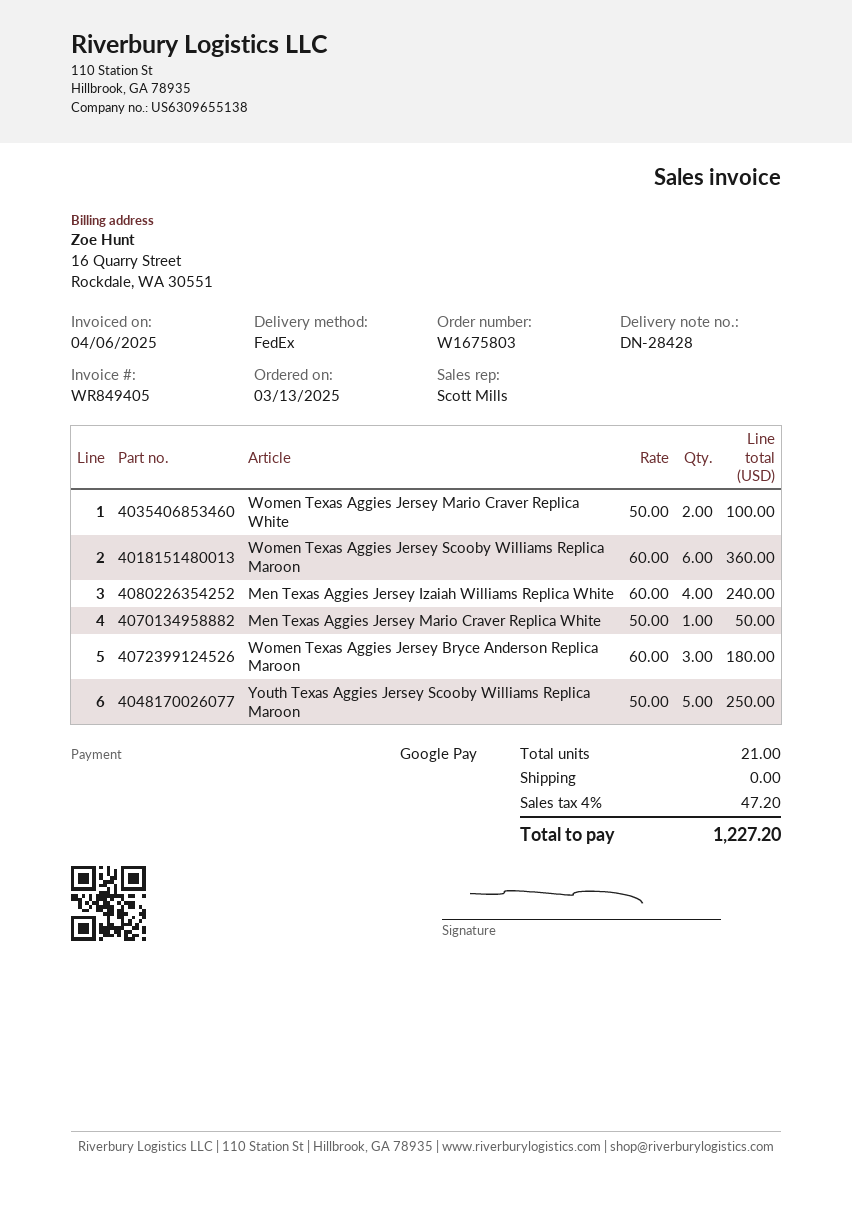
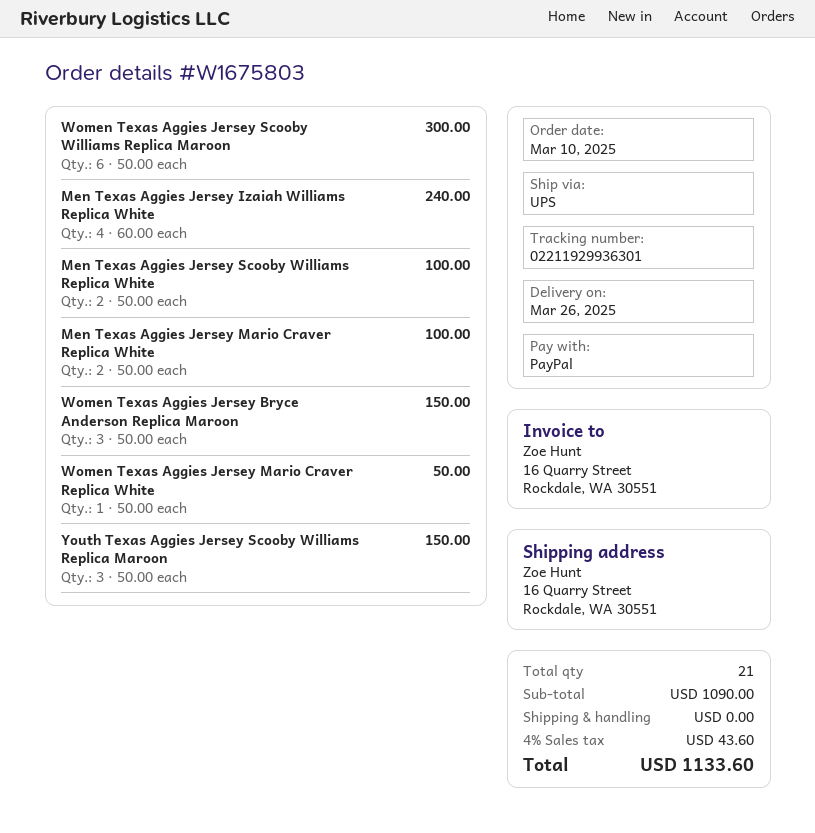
order date: 2025-03-13 -> 2025-03-10
payment method: Google Pay -> PayPal
shipping method: FedEx -> UPS
Women Texas Aggies Jersey Mario Craver Replica White: 2 x 50.00 = 100.00 -> 1 x 50.00 = 50.00
Women Texas Aggies Jersey Scooby Williams Replica Maroon: 6 x 60.00 = 360.00 -> 6 x 50.00 = 300.00
Men Texas Aggies Jersey Mario Craver Replica White: 1 x 50.00 = 50.00 -> 2 x 50.00 = 100.00
Women Texas Aggies Jersey Bryce Anderson Replica Maroon: 3 x 60.00 = 180.00 -> 3 x 50.00 = 150.00
Youth Texas Aggies Jersey Scooby Williams Replica Maroon: 5 x 50.00 = 250.00 -> 3 x 50.00 = 150.00
Men Texas Aggies Jersey Scooby Williams Replica White: none -> 2 x 50.00 = 100.00
tax: 4% = 47.20 -> 4% = 43.60
total: 1227.20 -> 1133.60

